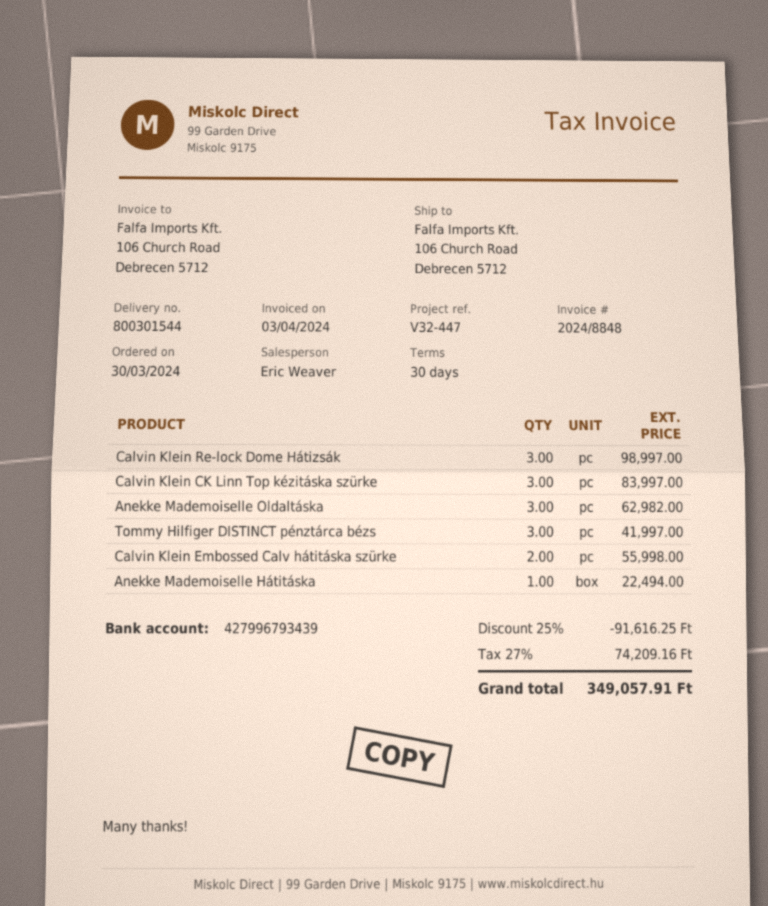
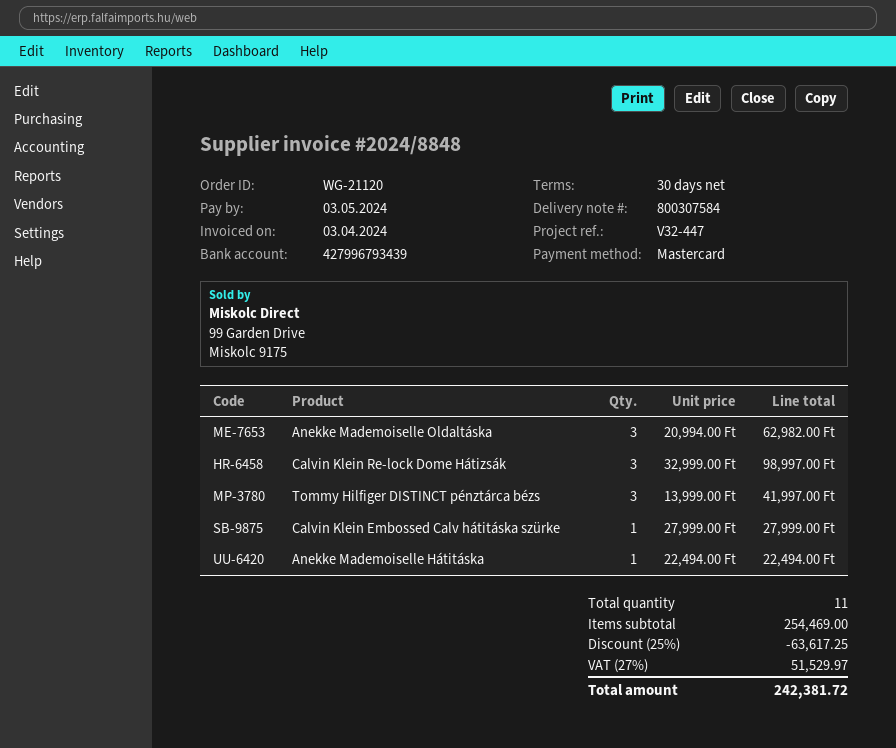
delivery note number: 800301544 -> 800307584
Calvin Klein CK Linn Top kézitáska szürke: 3 for 83997.00 -> none
Calvin Klein Embossed Calv hátitáska szürke: 2 for 55998.00 -> 1 for 27999.00
discount: 25% = 91616.25 -> 25% = 63617.25
tax: 27% = 74209.16 -> 27% = 51529.97
total: 349057.91 -> 242381.72

